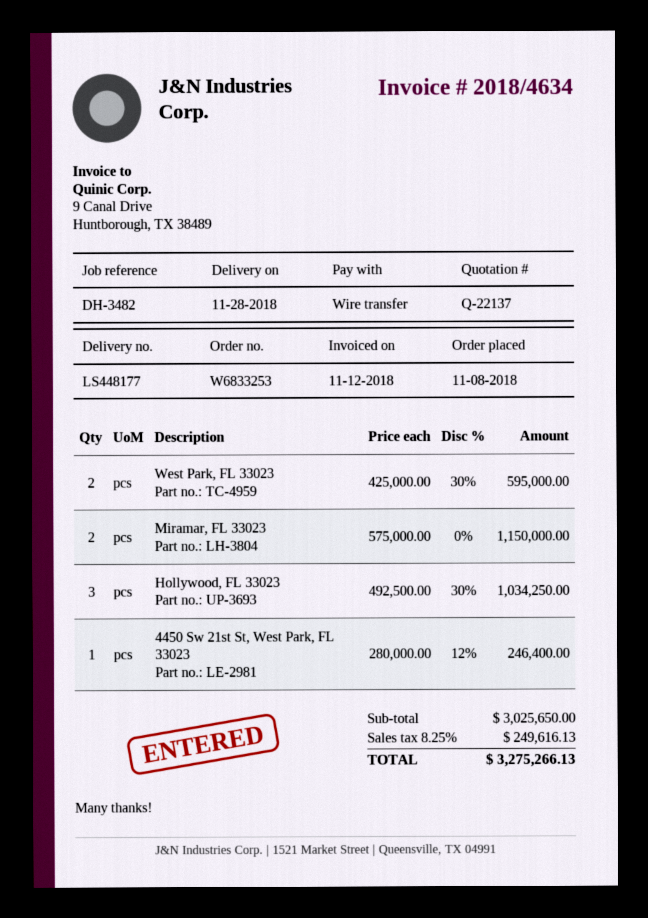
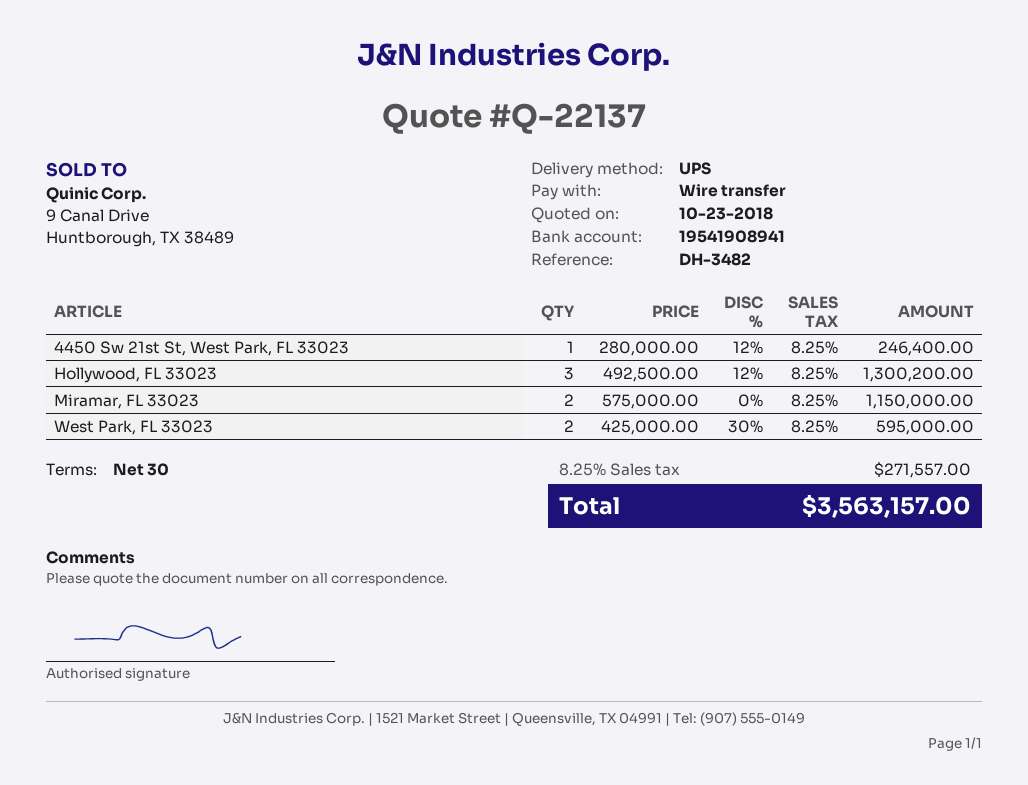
Hollywood, FL 33023: 3 x 492500.00 - 30% = 1034250.00 -> 3 x 492500.00 - 12% = 1300200.00
tax: 8.25% = 249616.13 -> 8.25% = 271557.00
total: 3275266.13 -> 3563157.00

